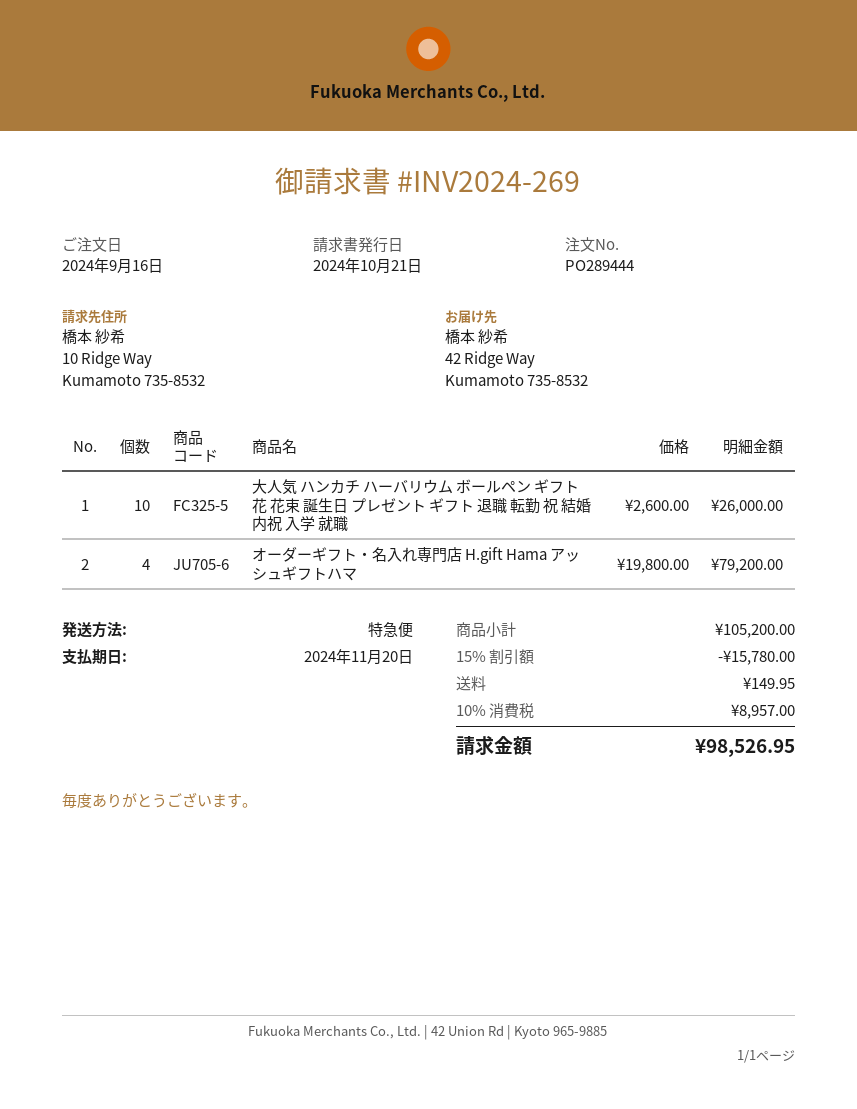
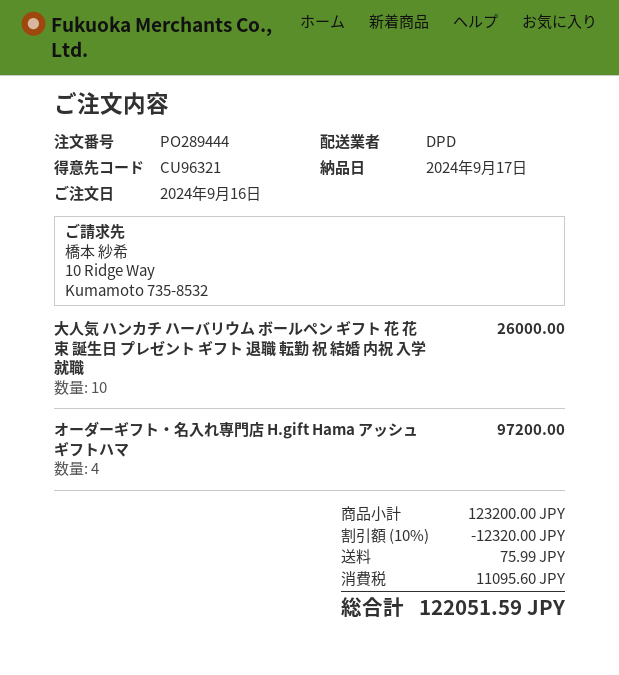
shipping method: express -> DPD
オーダーギフト・名入れ専門店 H.gift Hama アッシュギフトハマ: 4 for 79200.00 -> 4 for 97200.00
subtotal: 105200.00 -> 123200.00
discount: 15% = 15780.00 -> 10% = 12320.00
shipping: 149.95 -> 75.99
tax: 8957.00 -> 11095.60
total: 98526.95 -> 122051.59

